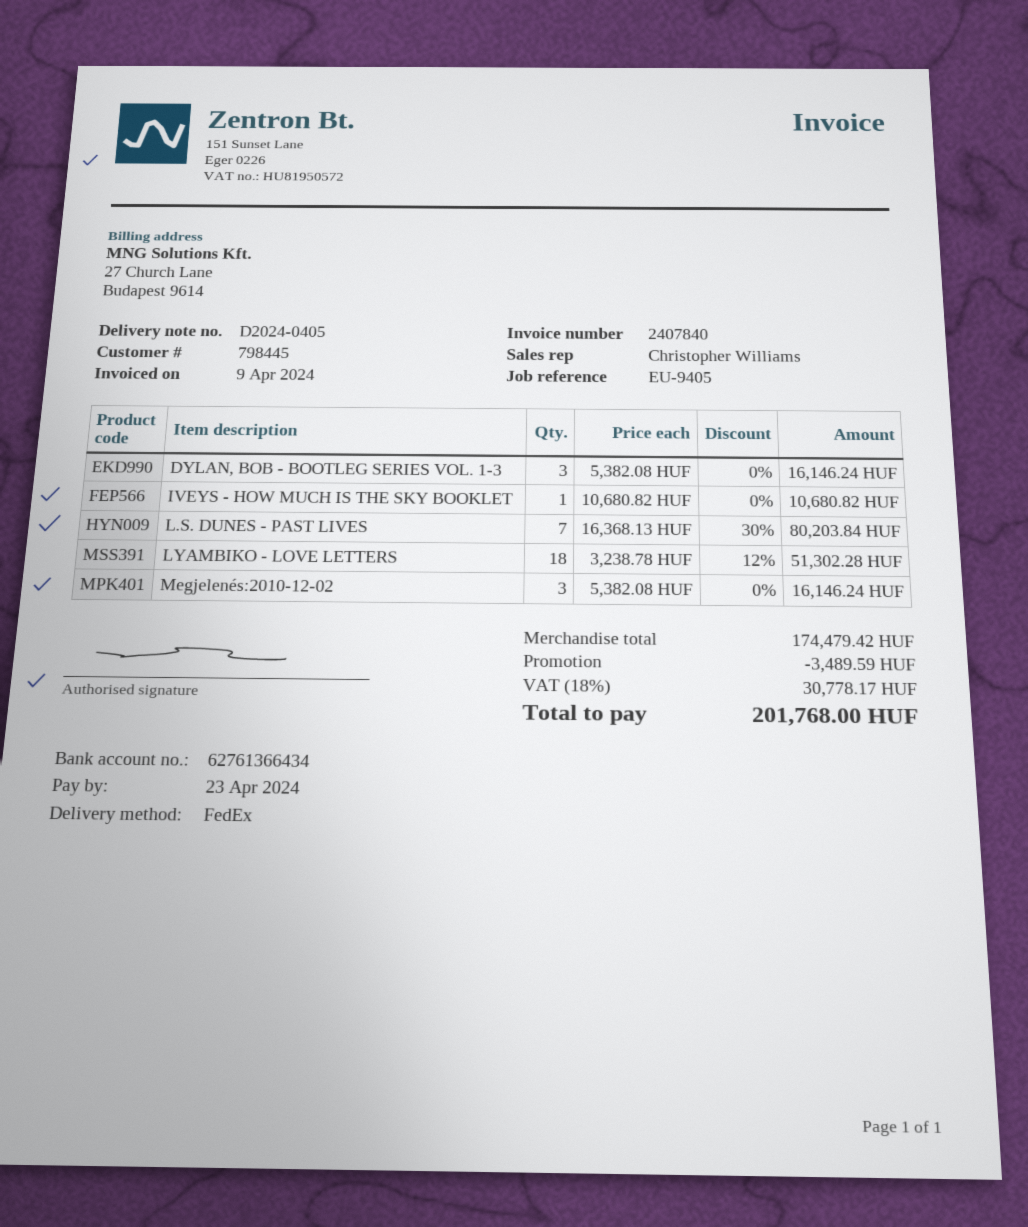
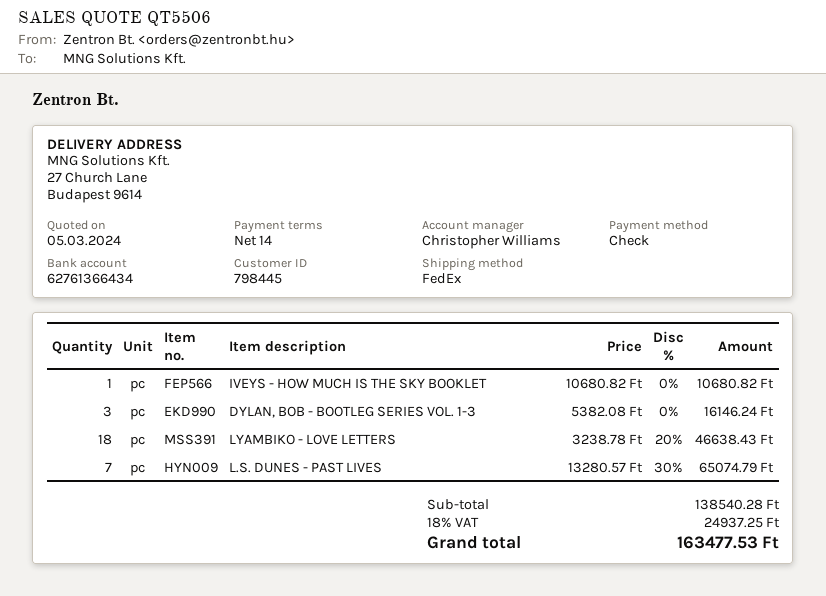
L.S. DUNES - PAST LIVES: 7 x 16368.13 - 30% = 80203.84 -> 7 x 13280.57 - 30% = 65074.79
LYAMBIKO - LOVE LETTERS: 18 x 3238.78 - 12% = 51302.28 -> 18 x 3238.78 - 20% = 46638.43
Megjelenés:2010-12-02: 3 x 5382.08 = 16146.24 -> none
subtotal: 174479.42 -> 138540.28
discount: 3489.59 -> none
tax: 18% = 30778.17 -> 18% = 24937.25
total: 201768.00 -> 163477.53

